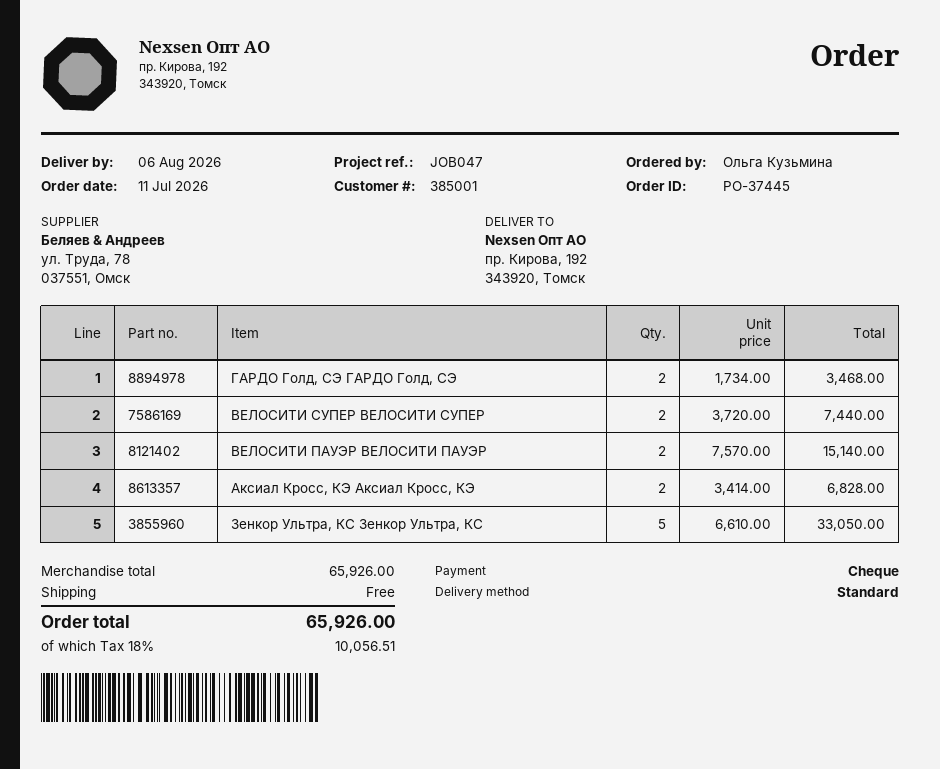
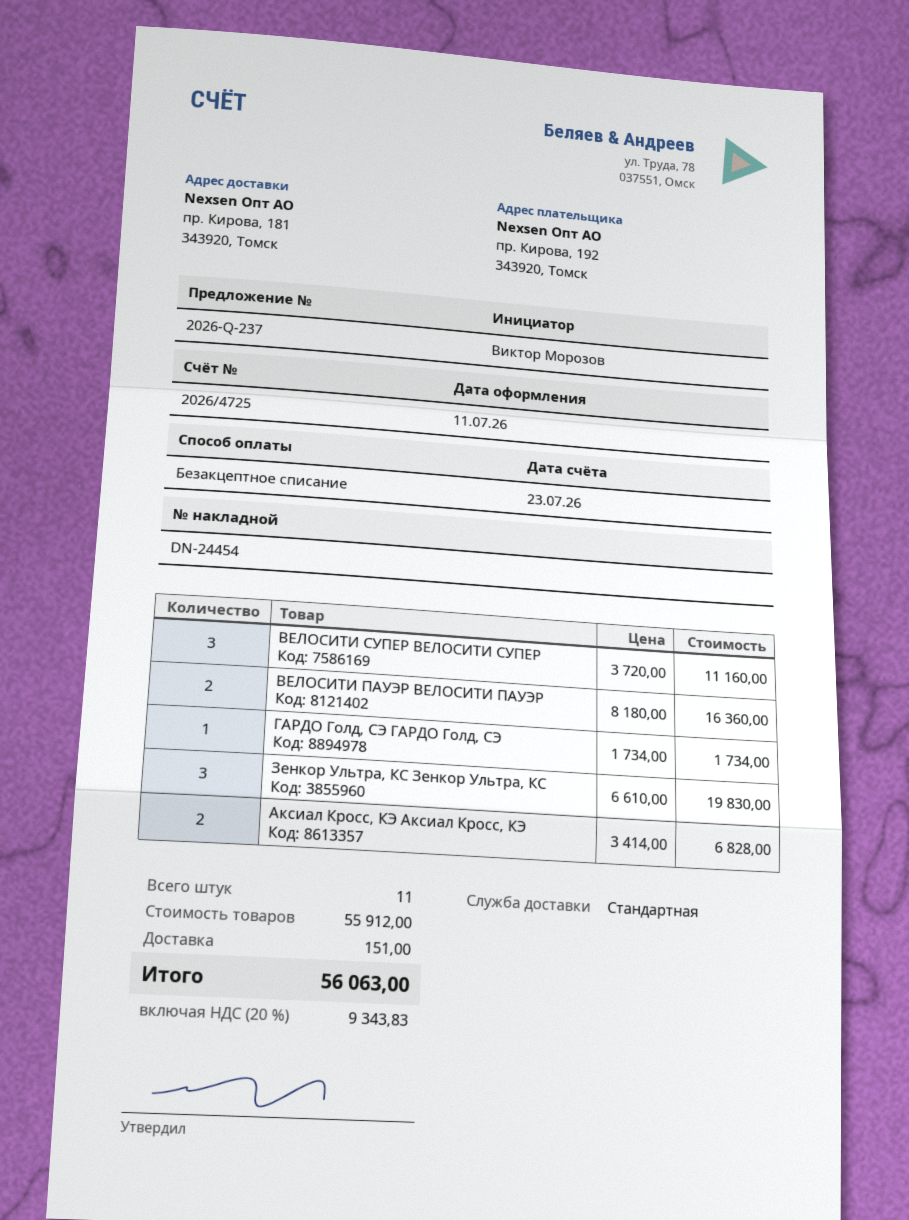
ordered by: Ольга Кузьмина -> Виктор Морозов
payment method: cheque -> direct debit
ship to: пр. Кирова, 192, 343920, Томск -> пр. Кирова, 181, 343920, Томск
ГАРДО Голд, СЭ ГАРДО Голд, СЭ: 2 x 1734.00 = 3468.00 -> 1 x 1734.00 = 1734.00
ВЕЛОСИТИ СУПЕР ВЕЛОСИТИ СУПЕР: 2 x 3720.00 = 7440.00 -> 3 x 3720.00 = 11160.00
ВЕЛОСИТИ ПАУЭР ВЕЛОСИТИ ПАУЭР: 2 x 7570.00 = 15140.00 -> 2 x 8180.00 = 16360.00
Зенкор Ультра, КС Зенкор Ультра, КС: 5 x 6610.00 = 33050.00 -> 3 x 6610.00 = 19830.00
subtotal: 65926.00 -> 55912.00
shipping: 0.00 -> 151.00
tax: 18% = 10056.51 -> 20% = 9343.83
total: 65926.00 -> 56063.00

